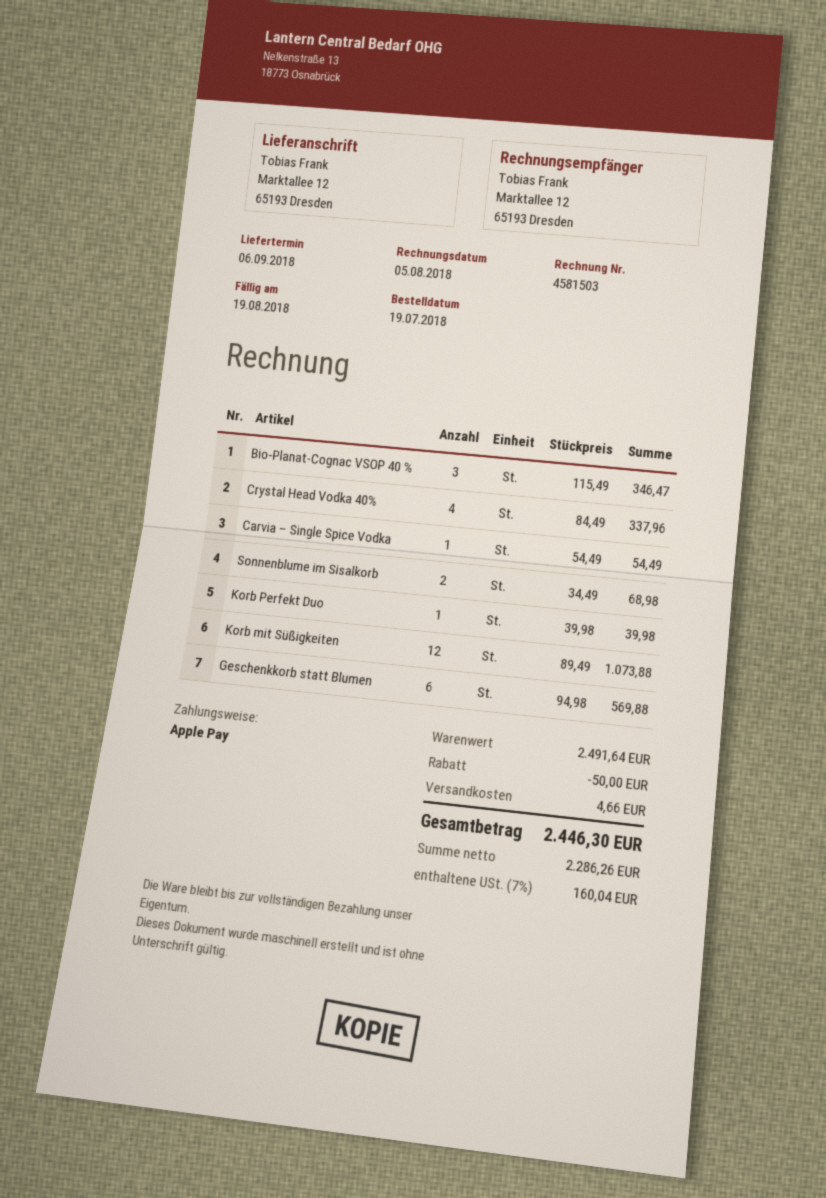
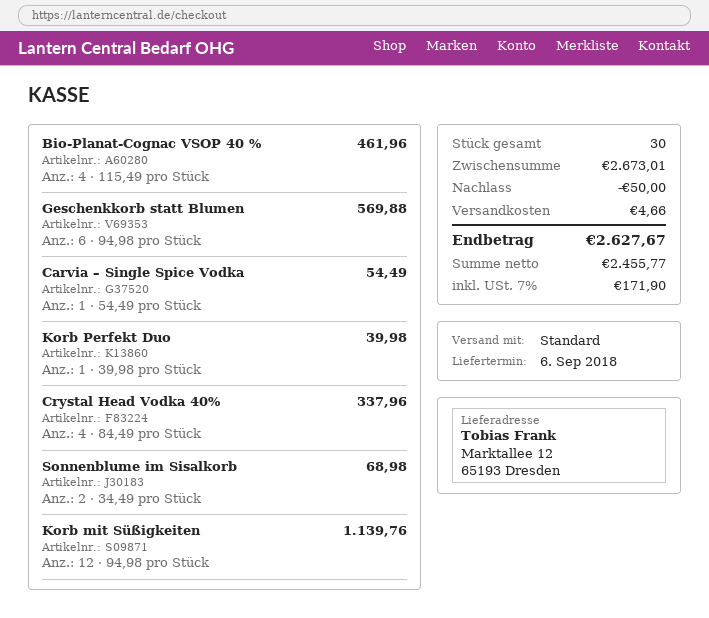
Bio-Planat-Cognac VSOP 40 %: 3 x 115.49 = 346.47 -> 4 x 115.49 = 461.96
Korb mit Süßigkeiten: 12 x 89.49 = 1073.88 -> 12 x 94.98 = 1139.76
subtotal: 2491.64 -> 2673.01
net: 2286.26 -> 2455.77
tax: 7% = 160.04 -> 7% = 171.90
total: 2446.30 -> 2627.67

